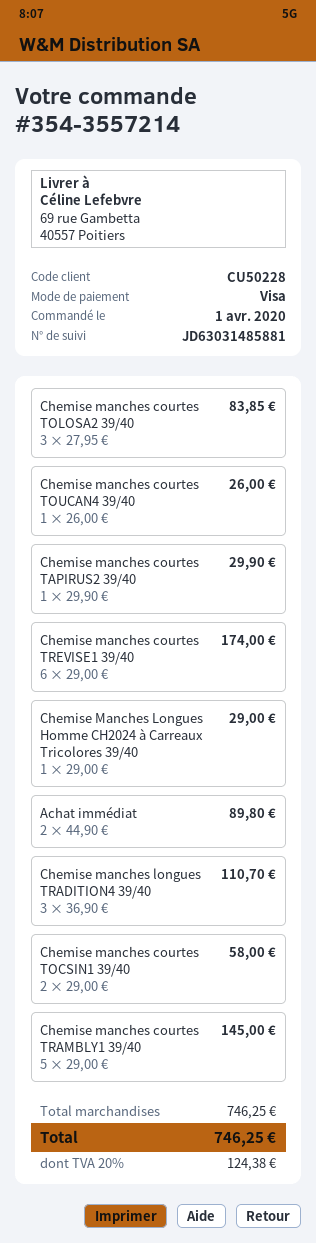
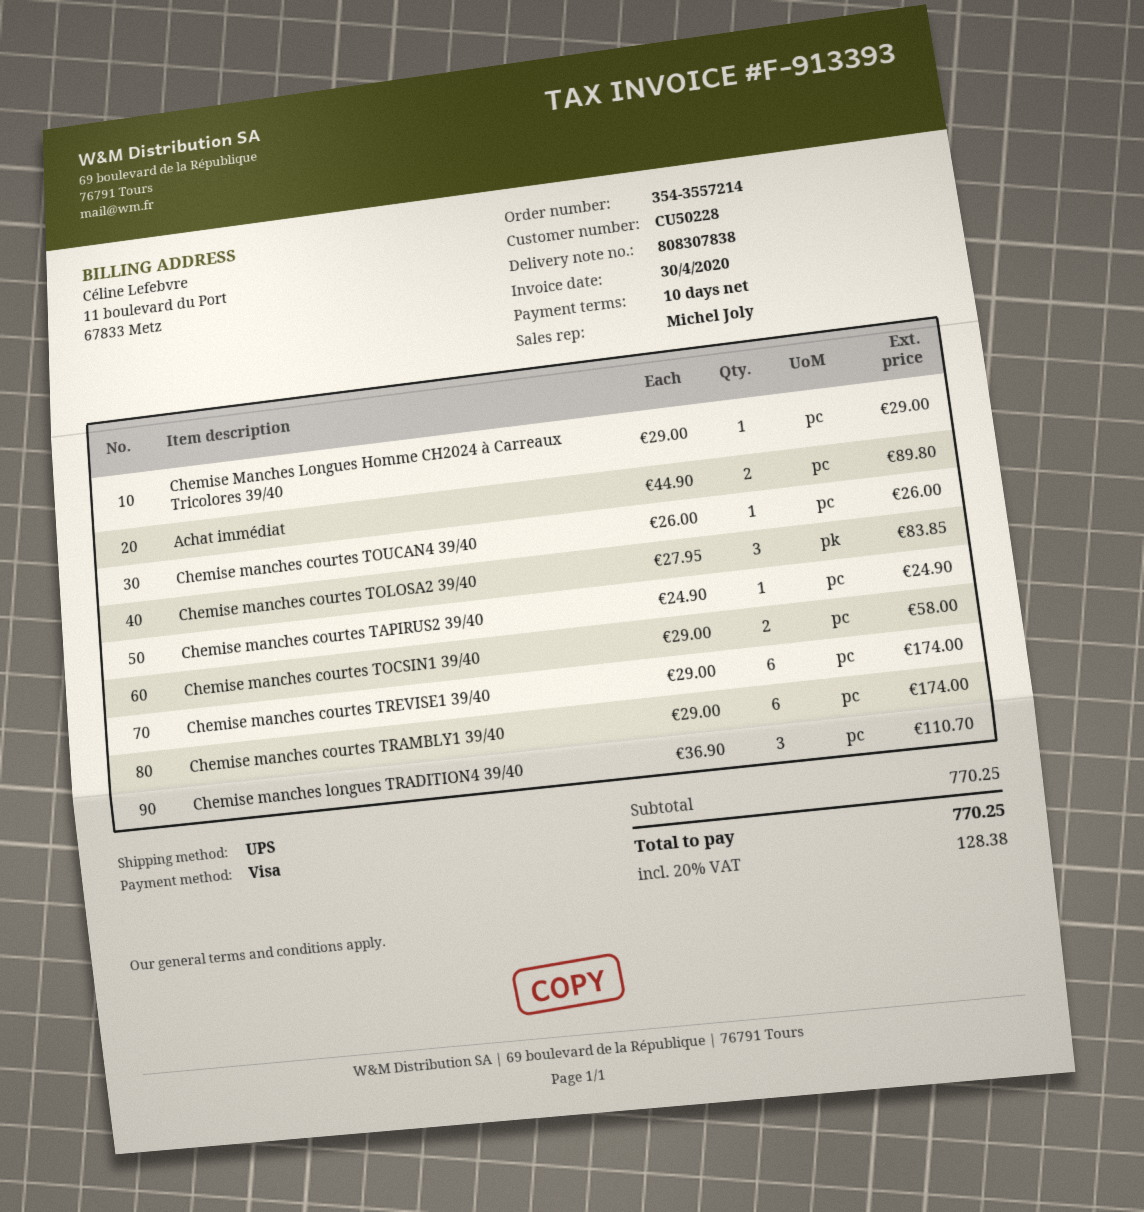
Chemise manches courtes TAPIRUS2 39/40: 1 x 29.90 = 29.90 -> 1 x 24.90 = 24.90
Chemise manches courtes TRAMBLY1 39/40: 5 x 29.00 = 145.00 -> 6 x 29.00 = 174.00
subtotal: 746.25 -> 770.25
tax: 20% = 124.38 -> 20% = 128.38
total: 746.25 -> 770.25

